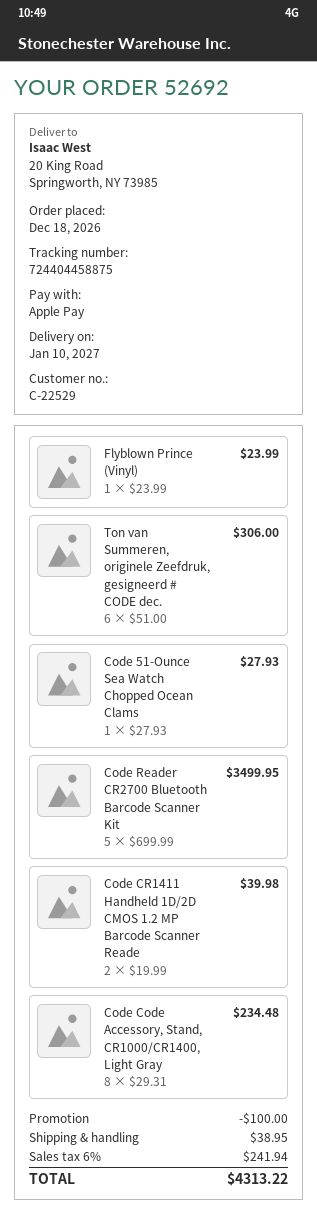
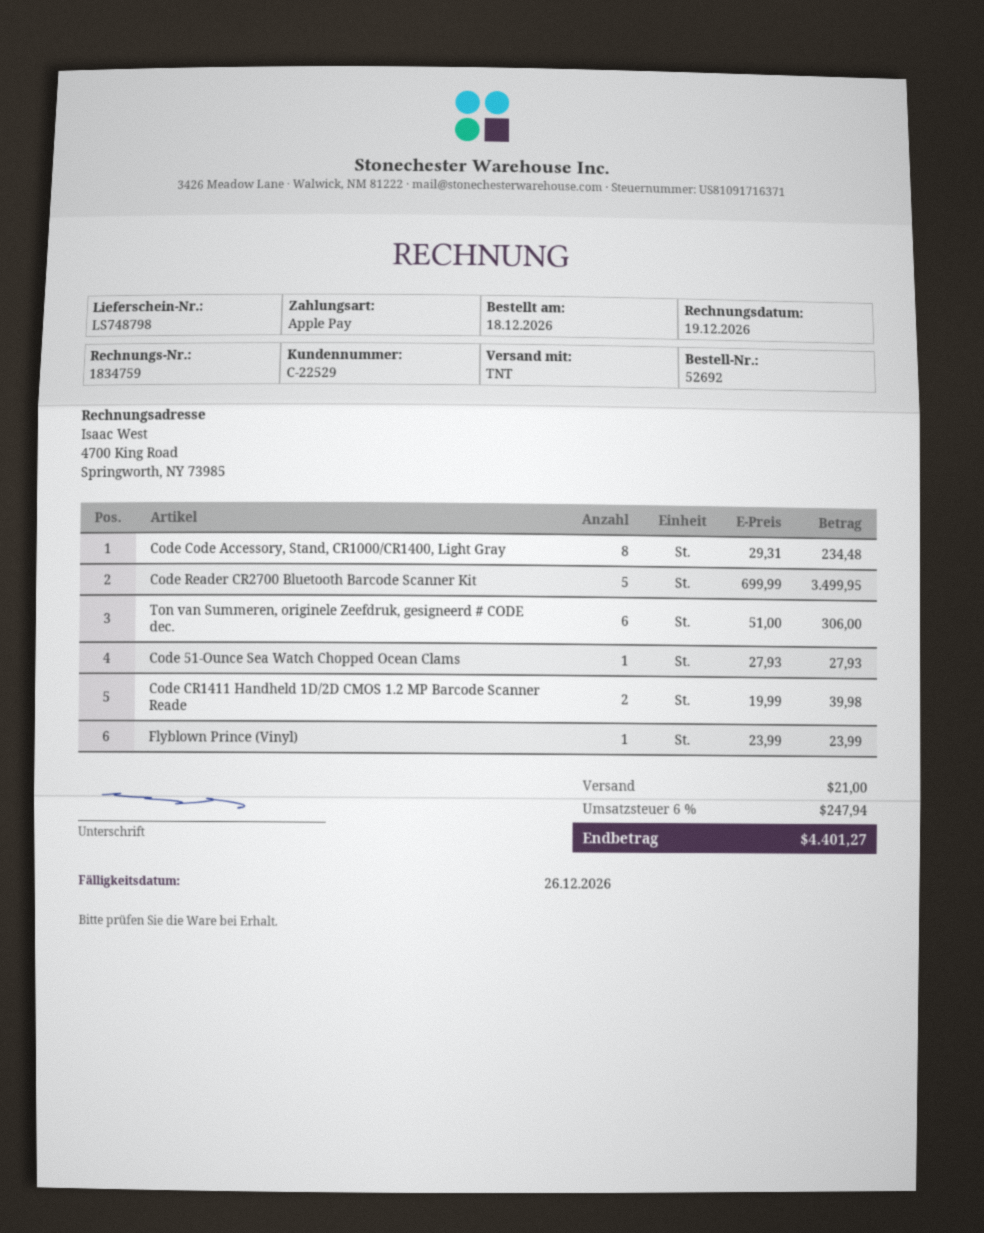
discount: 100.00 -> none
shipping: 38.95 -> 21.00
tax: 6% = 241.94 -> 6% = 247.94
total: 4313.22 -> 4401.27

